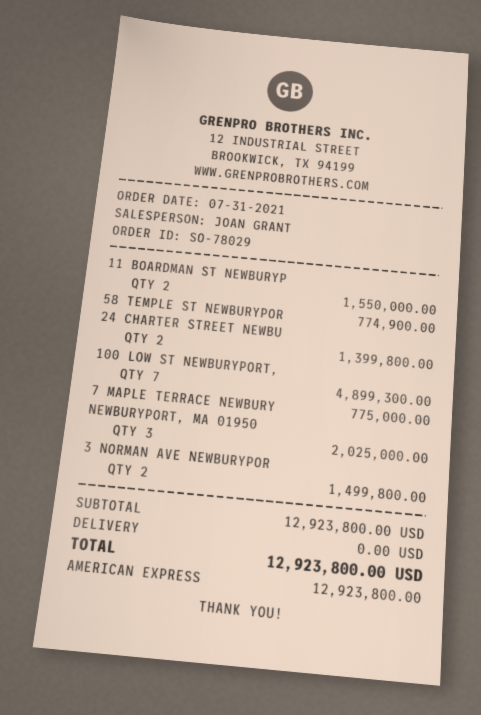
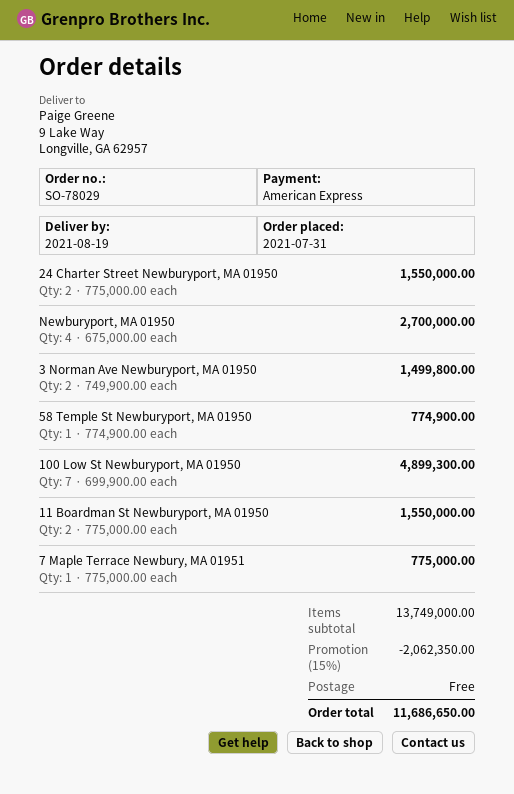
24 CHARTER STREET NEWBU: 2 for 1399800.00 -> 2 for 1550000.00
NEWBURYPORT, MA 01950: 3 for 2025000.00 -> 4 for 2700000.00
subtotal: 12923800.00 -> 13749000.00
discount: none -> 15% = 2062350.00
total: 12923800.00 -> 11686650.00

